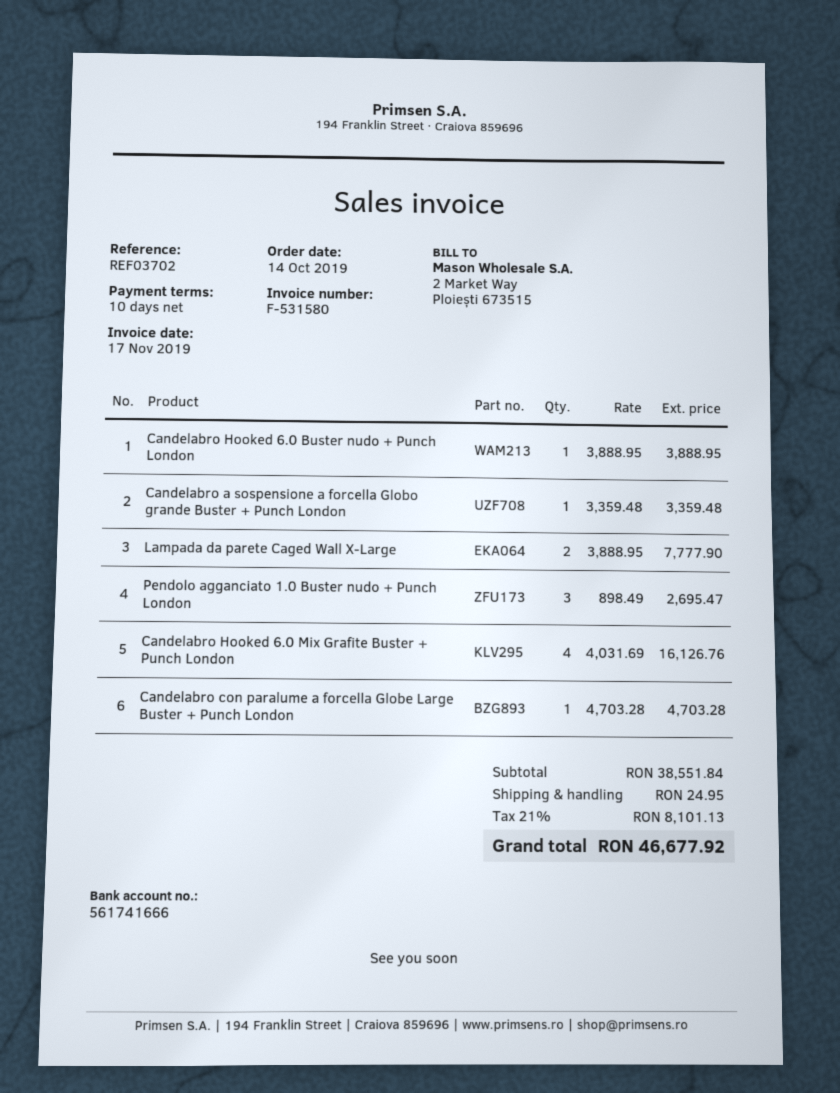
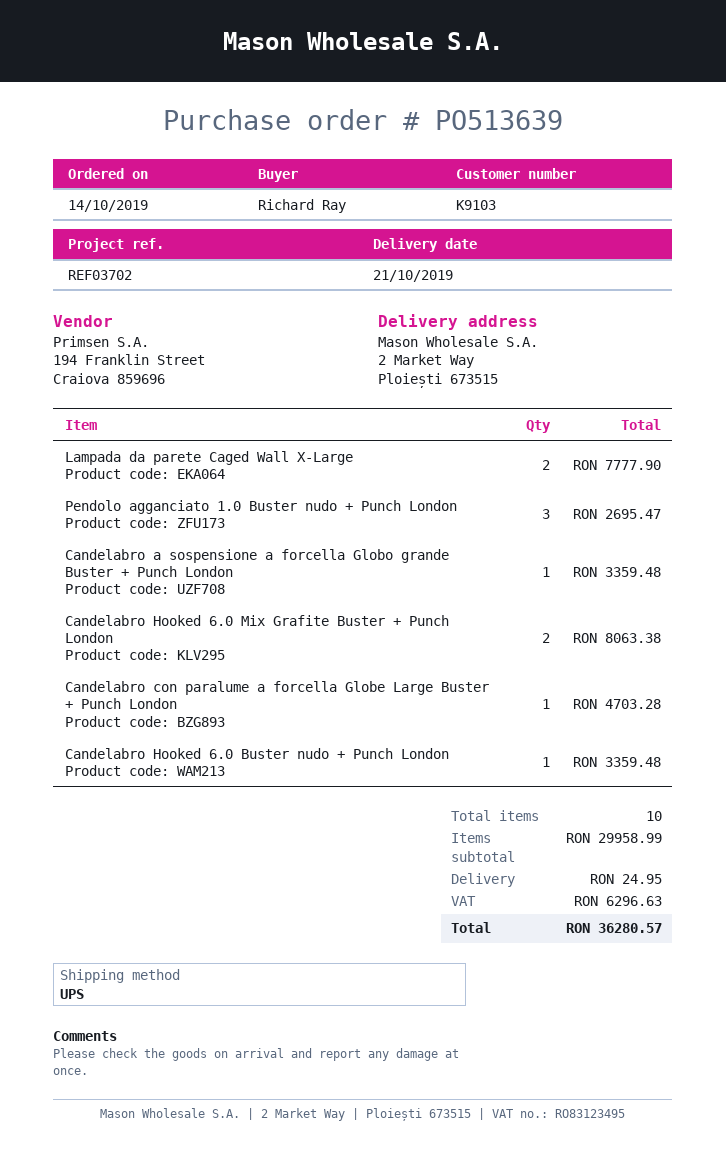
Candelabro Hooked 6.0 Buster nudo + Punch London: 1 for 3888.95 -> 1 for 3359.48
Candelabro Hooked 6.0 Mix Grafite Buster + Punch London: 4 for 16126.76 -> 2 for 8063.38
subtotal: 38551.84 -> 29958.99
tax: 8101.13 -> 6296.63
total: 46677.92 -> 36280.57

